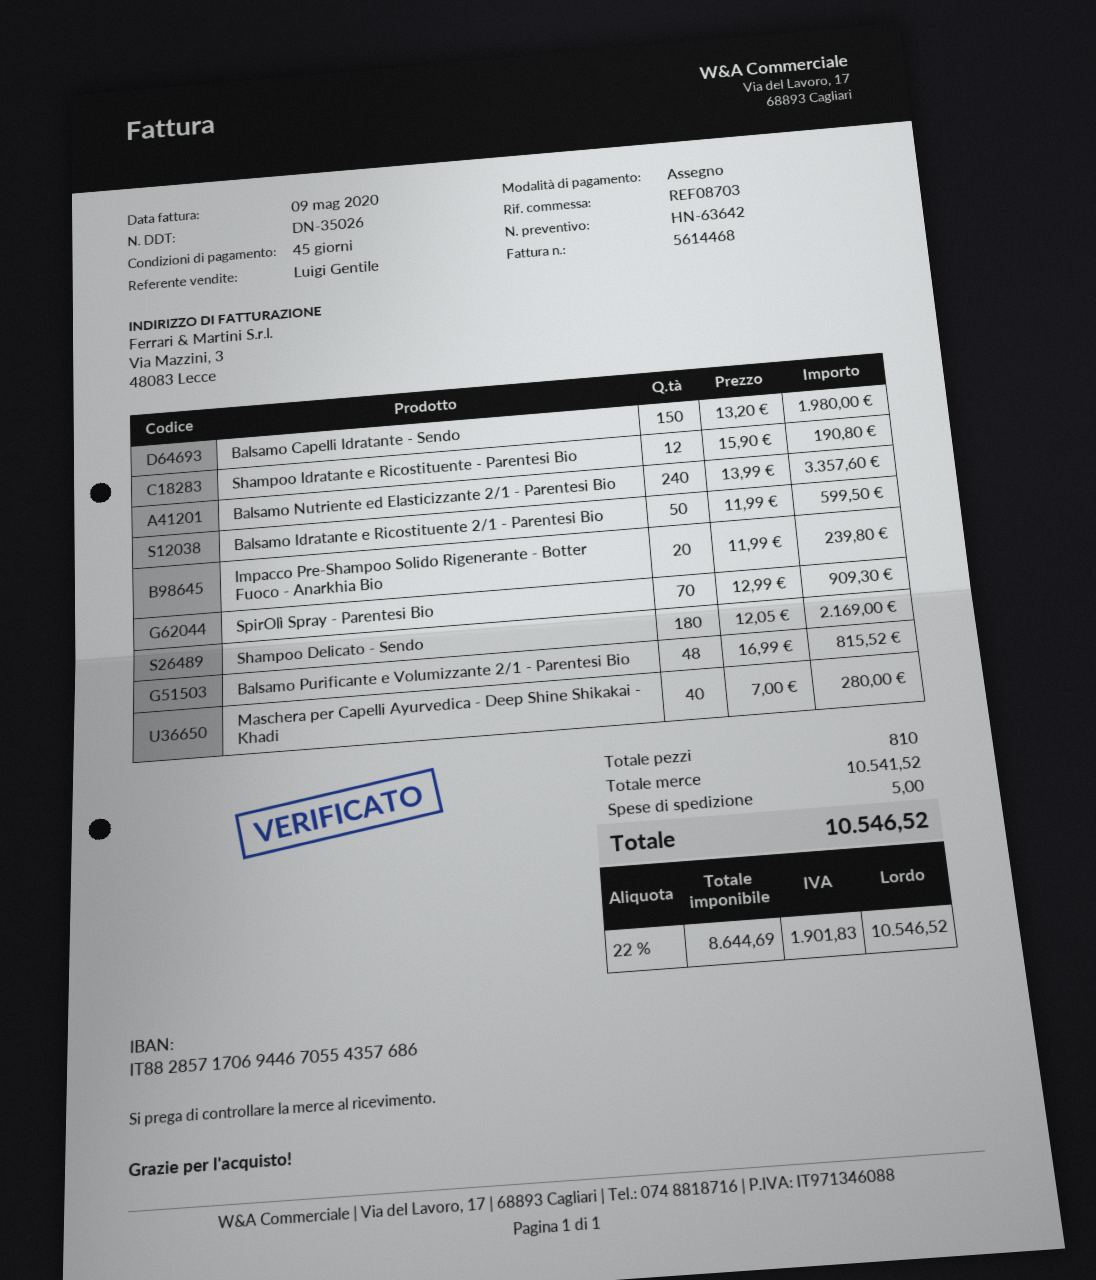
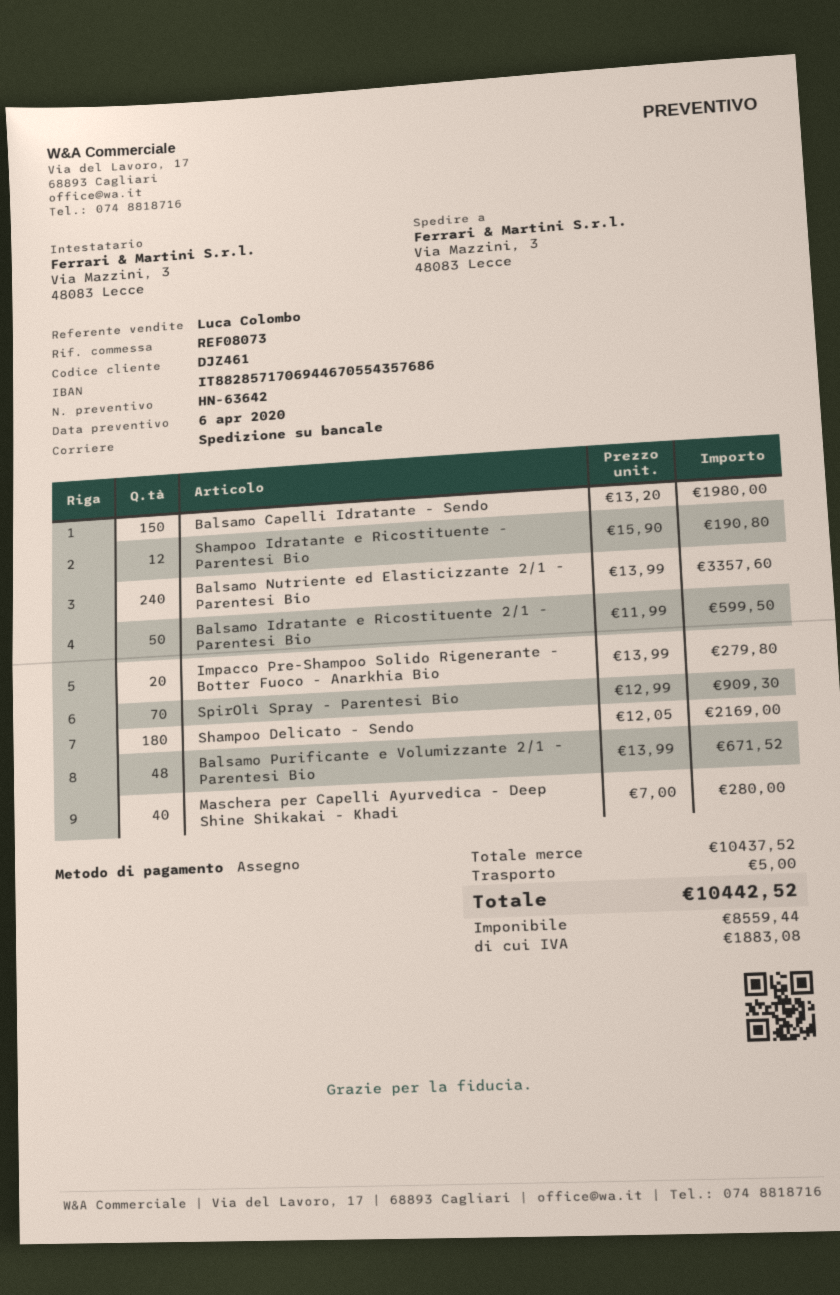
reference: REF08703 -> REF08073
sales rep: Luigi Gentile -> Luca Colombo
Impacco Pre-Shampoo Solido Rigenerante - Botter Fuoco - Anarkhia Bio: 20 x 11.99 = 239.80 -> 20 x 13.99 = 279.80
Balsamo Purificante e Volumizzante 2/1 - Parentesi Bio: 48 x 16.99 = 815.52 -> 48 x 13.99 = 671.52
subtotal: 10541.52 -> 10437.52
net: 8644.69 -> 8559.44
tax: 1901.83 -> 1883.08
total: 10546.52 -> 10442.52

